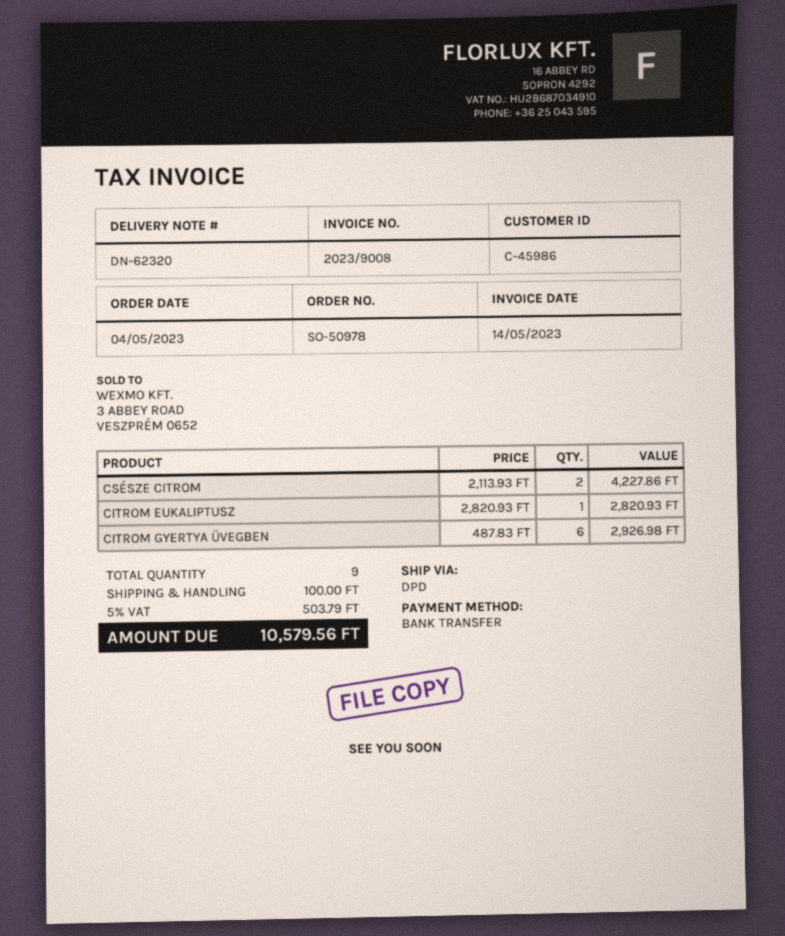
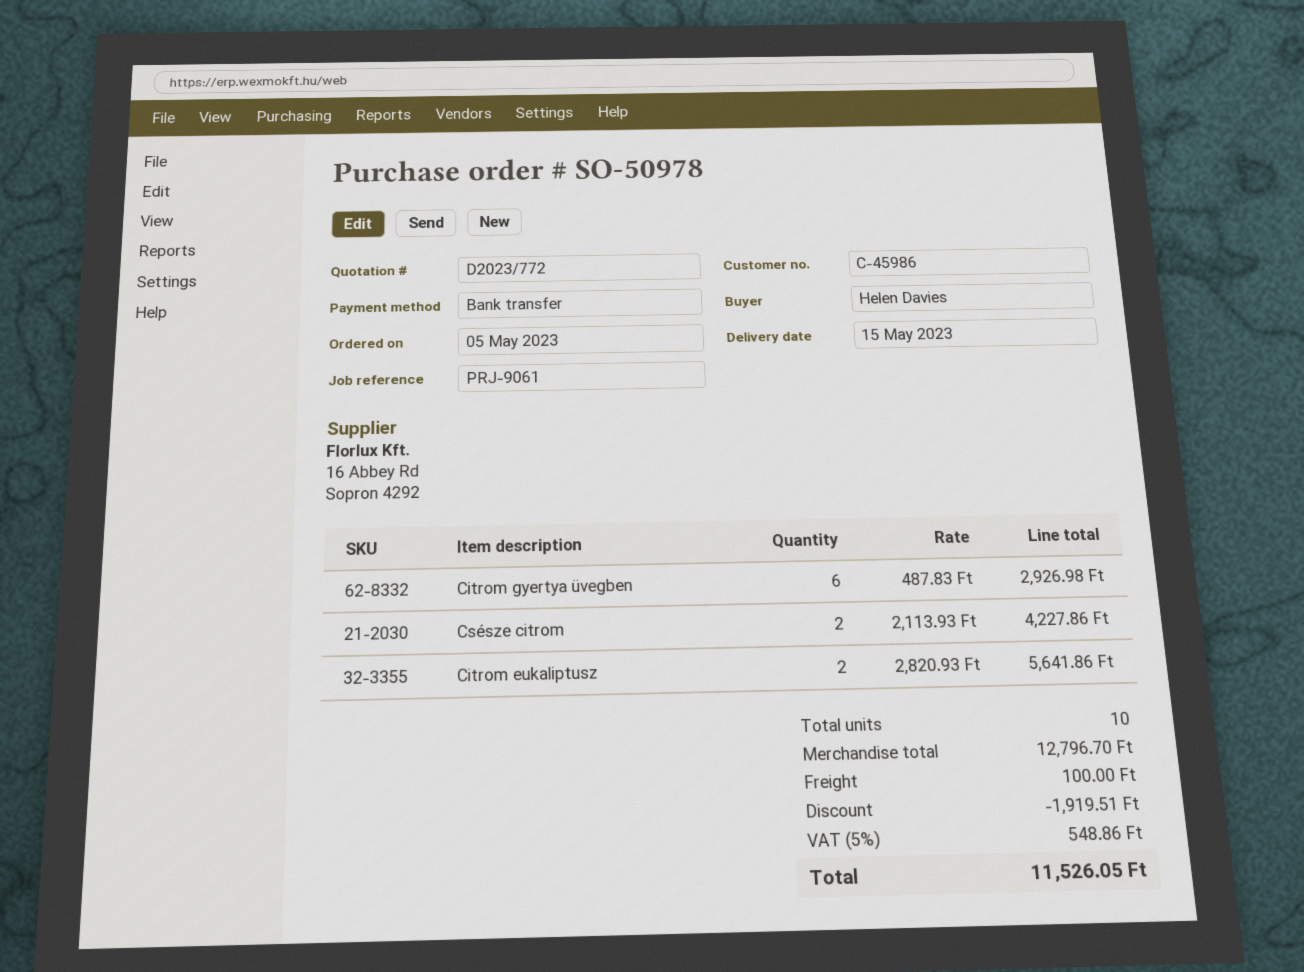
order date: 2023-05-04 -> 2023-05-05
CITROM EUKALIPTUSZ: 1 x 2820.93 = 2820.93 -> 2 x 2820.93 = 5641.86
total quantity: 9 -> 10
discount: none -> 1919.51
tax: 5% = 503.79 -> 5% = 548.86
total: 10579.56 -> 11526.05

